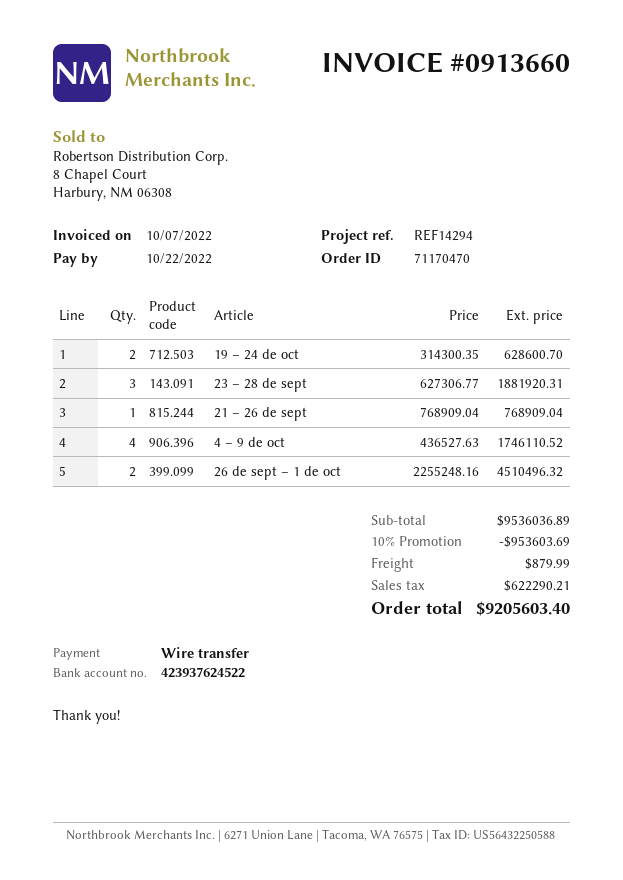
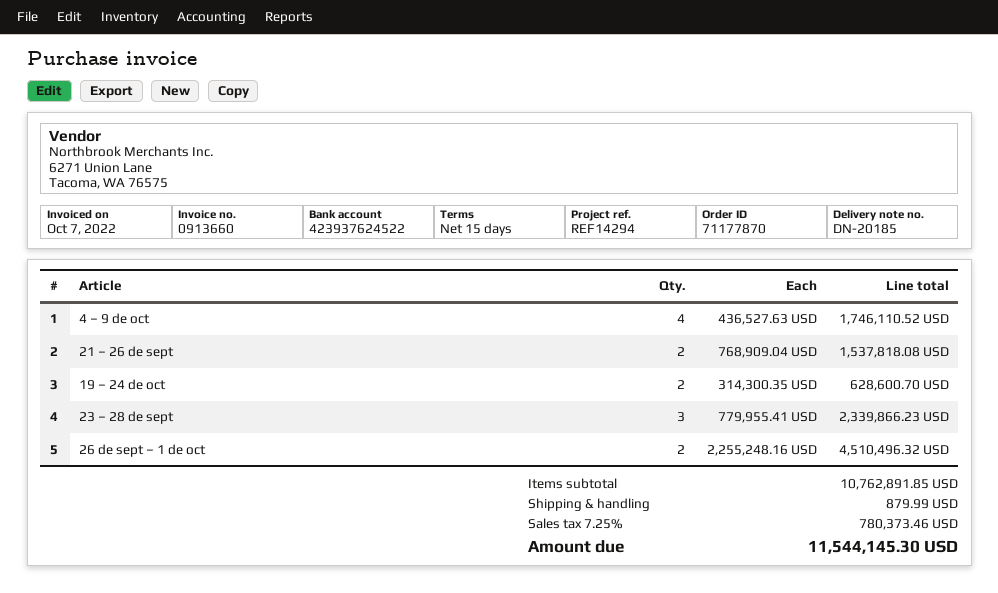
order number: 71170470 -> 71177870
23 – 28 de sept: 3 x 627306.77 = 1881920.31 -> 3 x 779955.41 = 2339866.23
21 – 26 de sept: 1 x 768909.04 = 768909.04 -> 2 x 768909.04 = 1537818.08
subtotal: 9536036.89 -> 10762891.85
discount: 10% = 953603.69 -> none
tax: 622290.21 -> 780373.46
total: 9205603.40 -> 11544145.30

